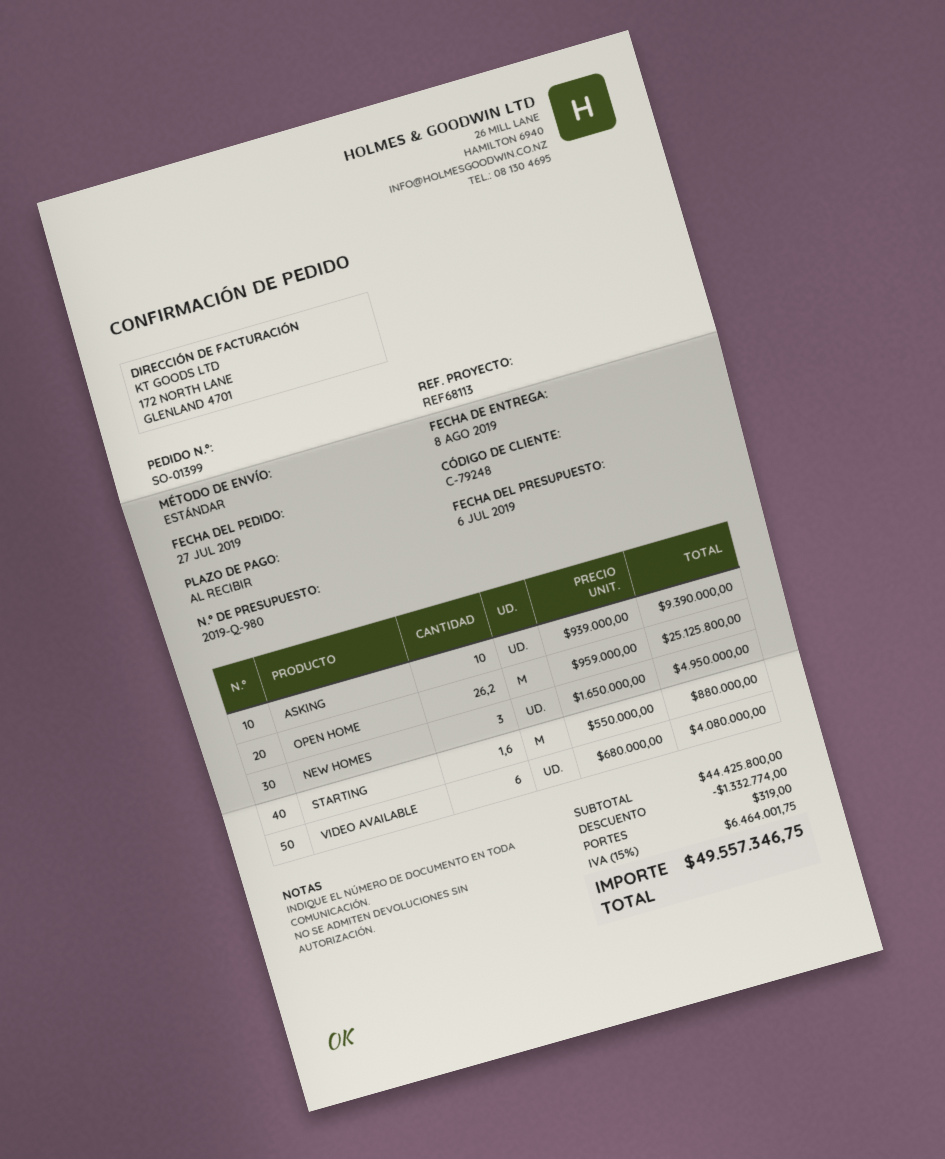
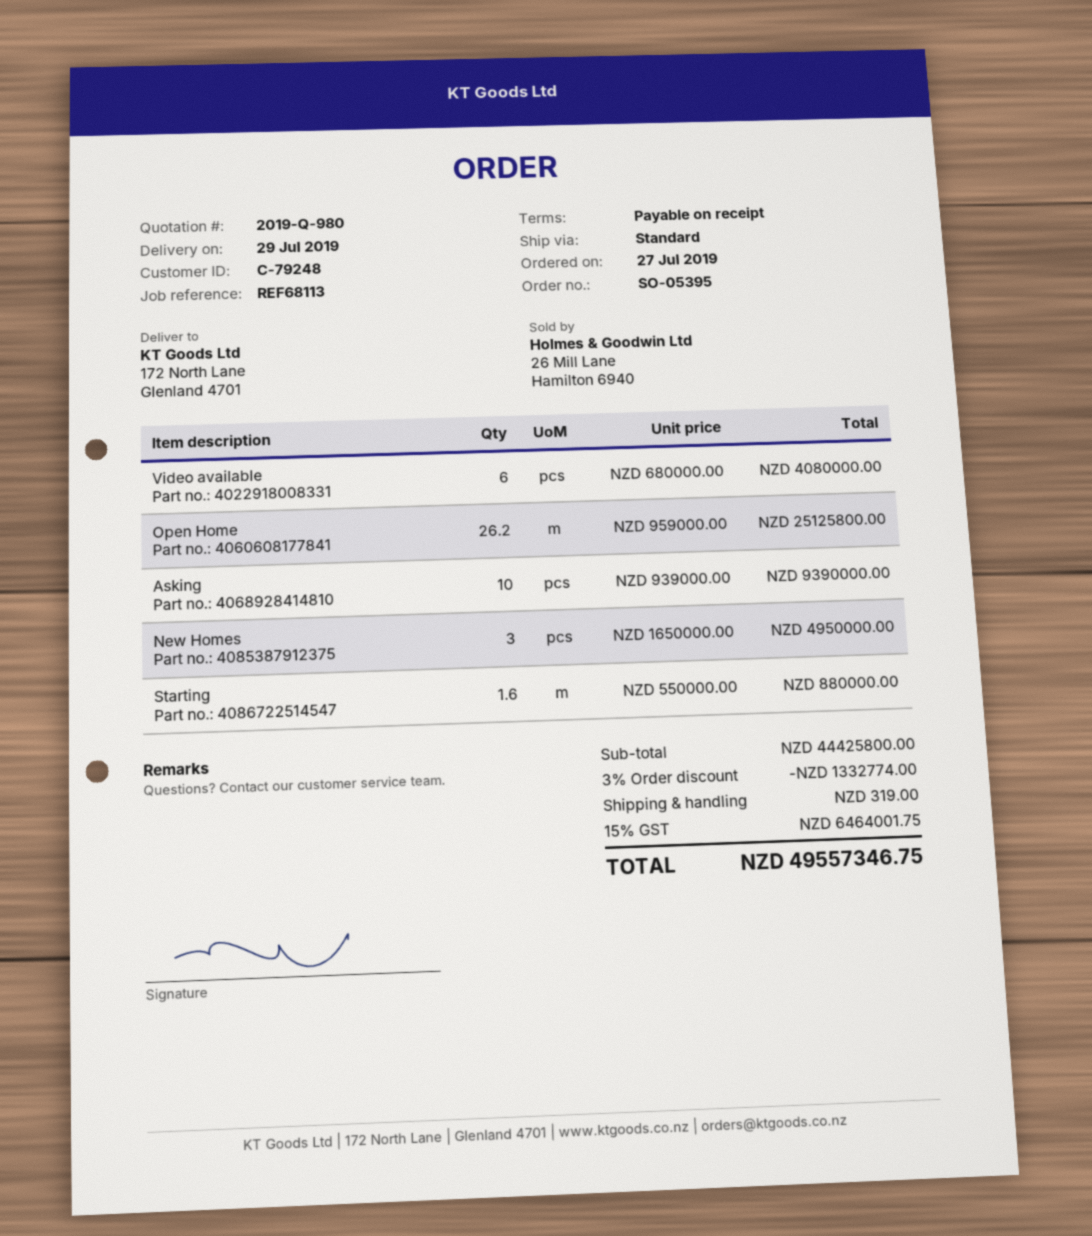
order number: SO-01399 -> SO-05395
delivery date: 2019-08-08 -> 2019-07-29

